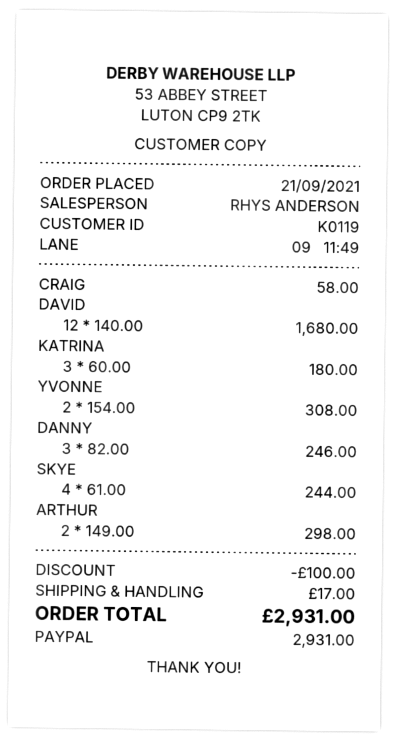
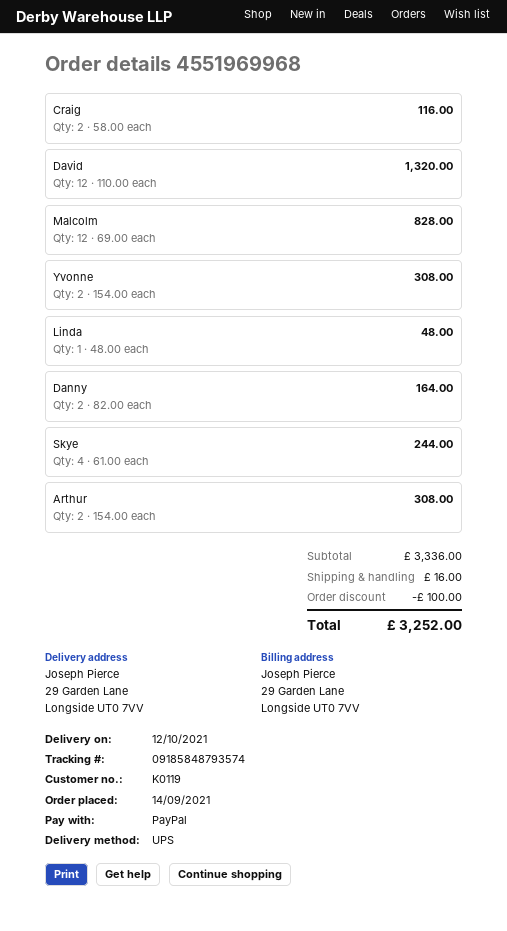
order date: 2021-09-21 -> 2021-09-14
CRAIG: 1 x 58.00 = 58.00 -> 2 x 58.00 = 116.00
DAVID: 12 x 140.00 = 1680.00 -> 12 x 110.00 = 1320.00
KATRINA: 3 x 60.00 = 180.00 -> none
DANNY: 3 x 82.00 = 246.00 -> 2 x 82.00 = 164.00
ARTHUR: 2 x 149.00 = 298.00 -> 2 x 154.00 = 308.00
Malcolm: none -> 12 x 69.00 = 828.00
Linda: none -> 1 x 48.00 = 48.00
shipping: 17.00 -> 16.00
total: 2931.00 -> 3252.00

